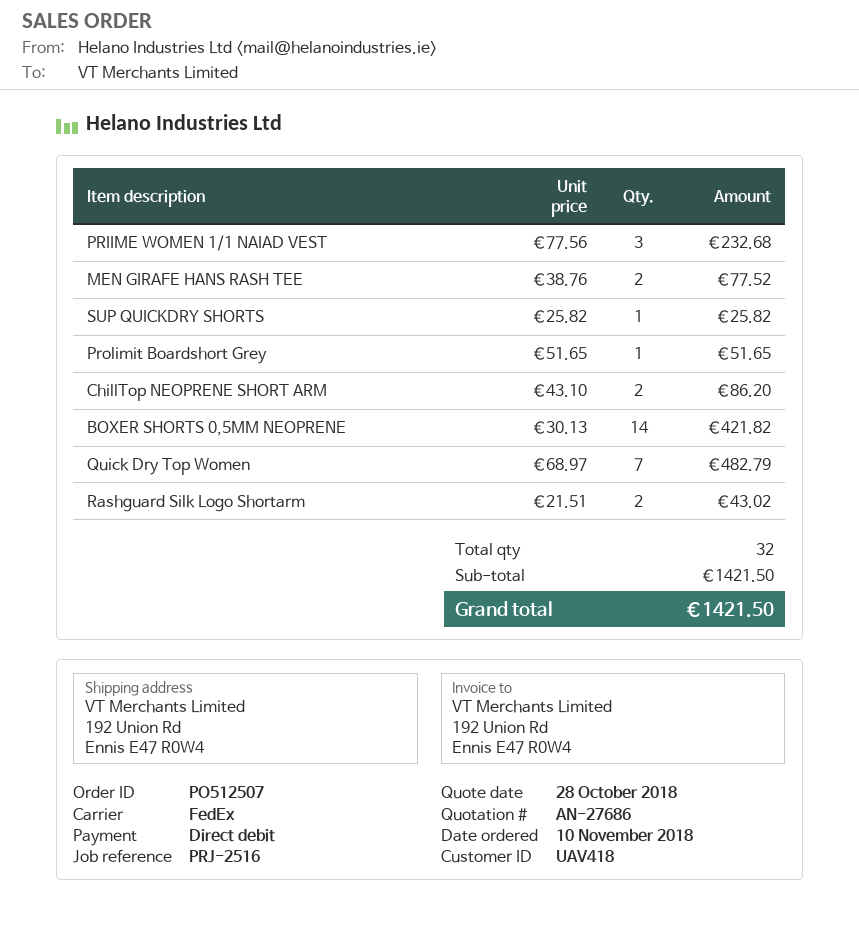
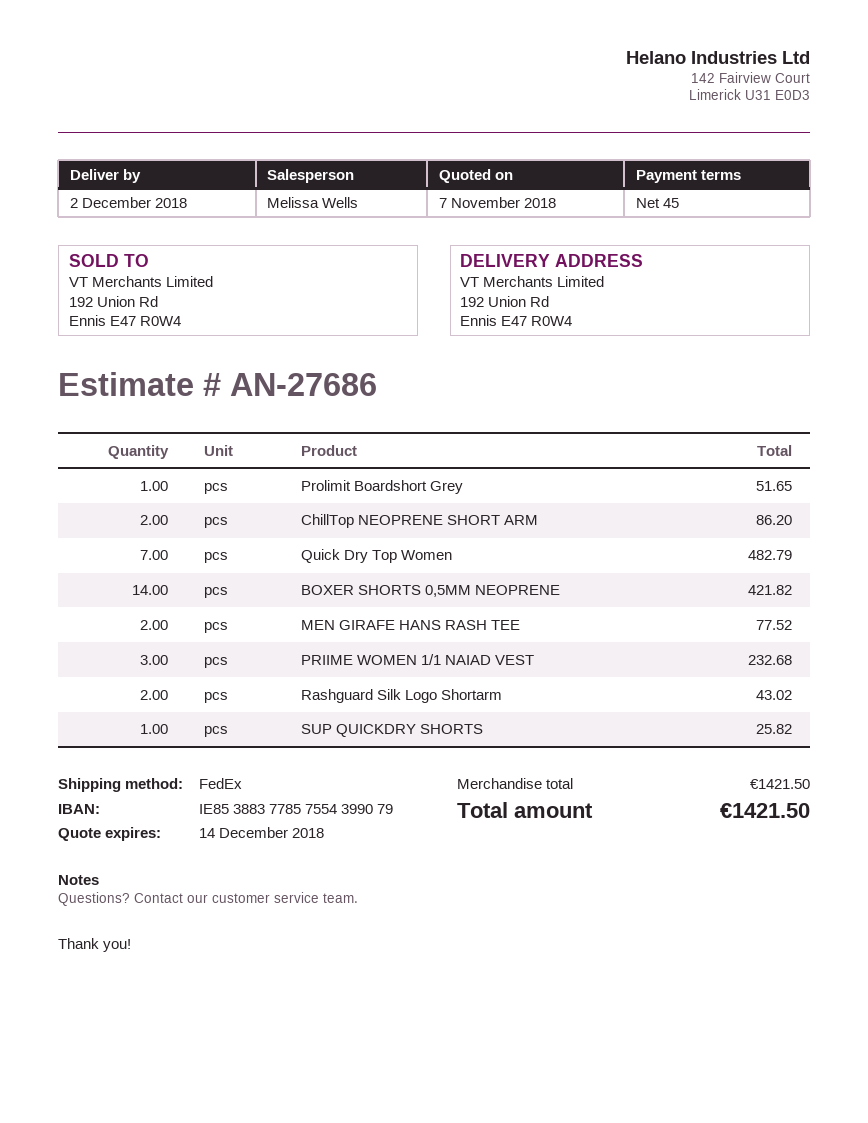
quote date: 2018-10-28 -> 2018-11-07

